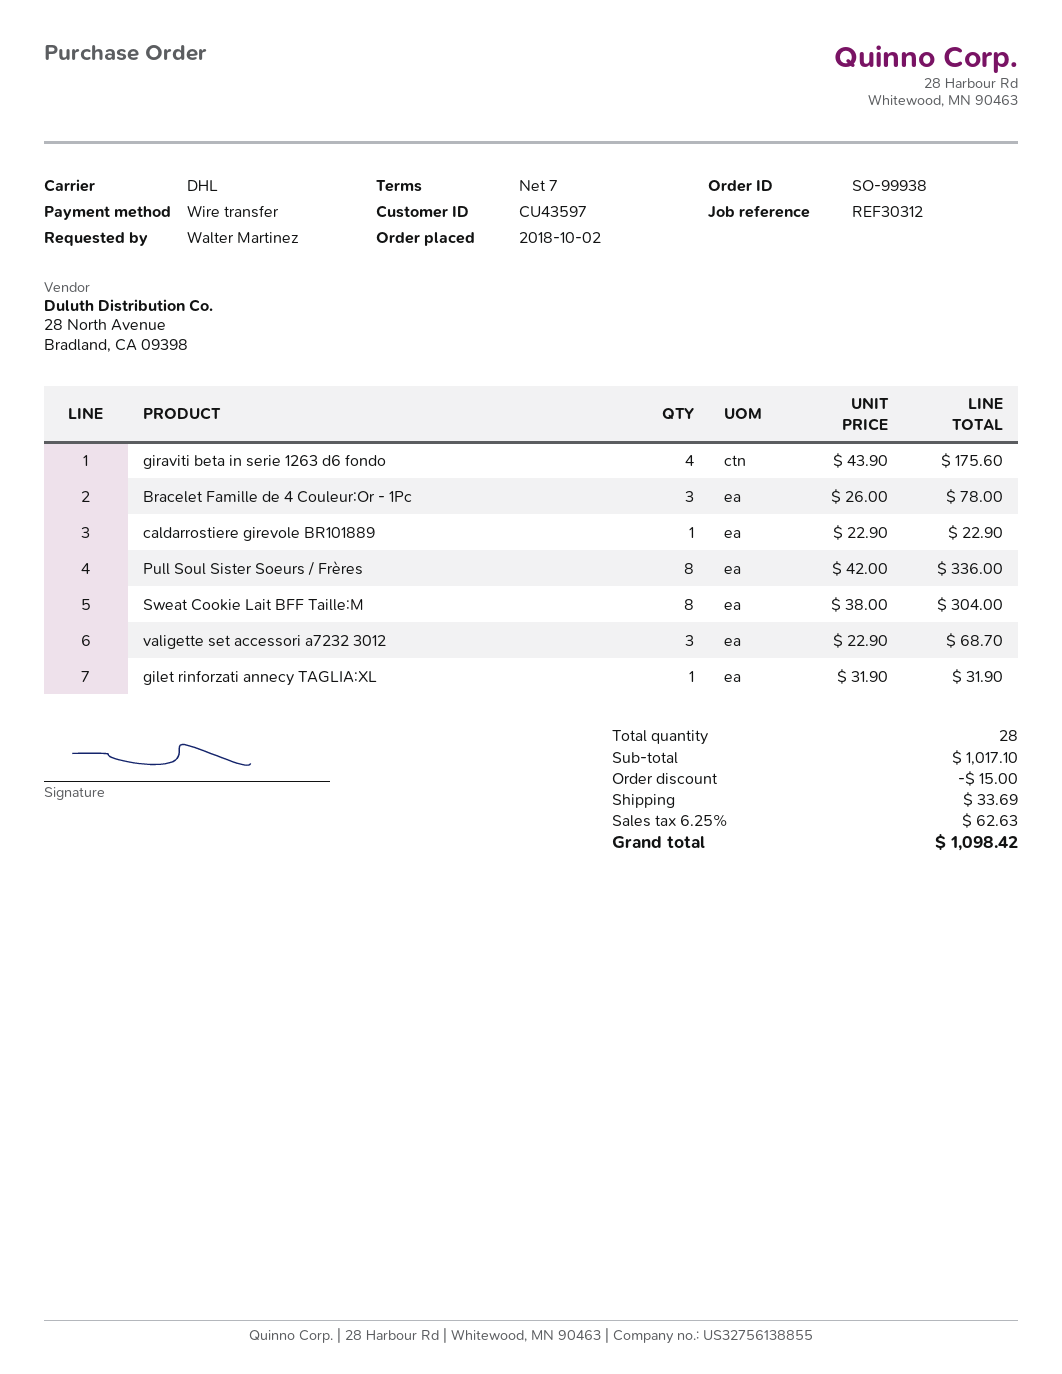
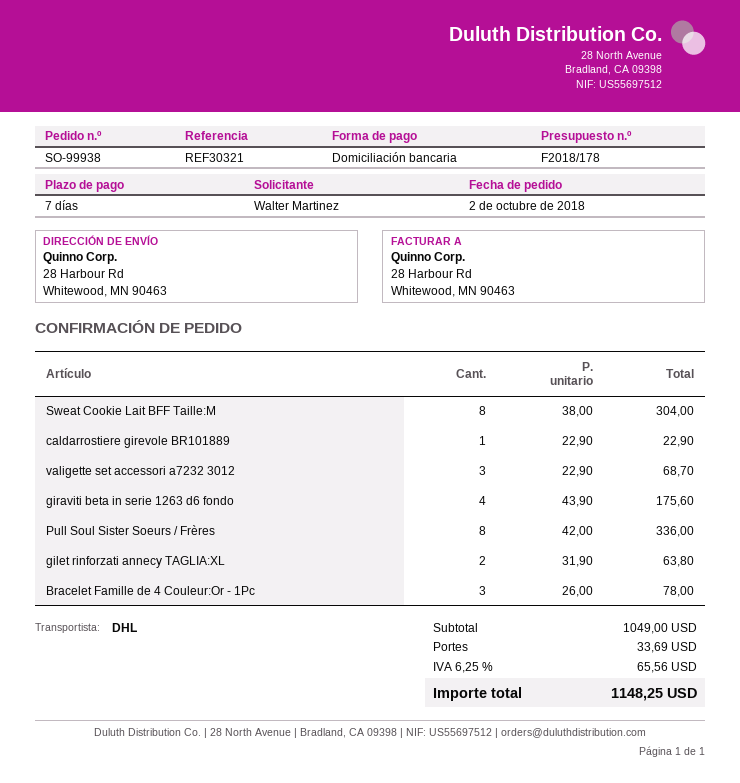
reference: REF30312 -> REF30321
payment method: bank transfer -> direct debit
gilet rinforzati annecy TAGLIA:XL: 1 x 31.90 = 31.90 -> 2 x 31.90 = 63.80
subtotal: 1017.10 -> 1049.00
discount: 15.00 -> none
tax: 6.25% = 62.63 -> 6.25% = 65.56
total: 1098.42 -> 1148.25

